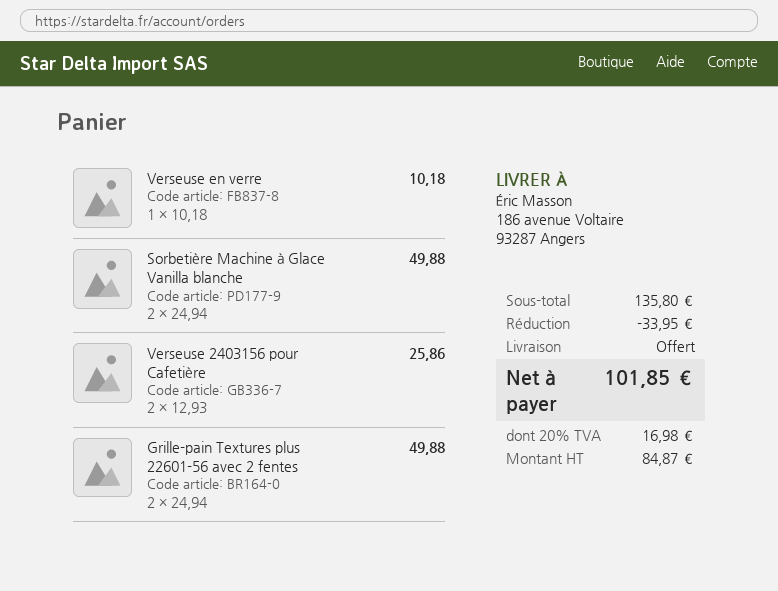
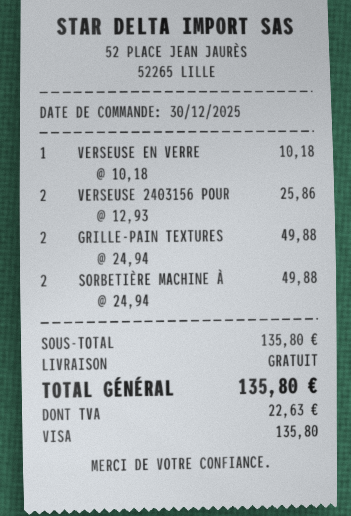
discount: 33.95 -> none
tax: 16.98 -> 22.63
total: 101.85 -> 135.80

